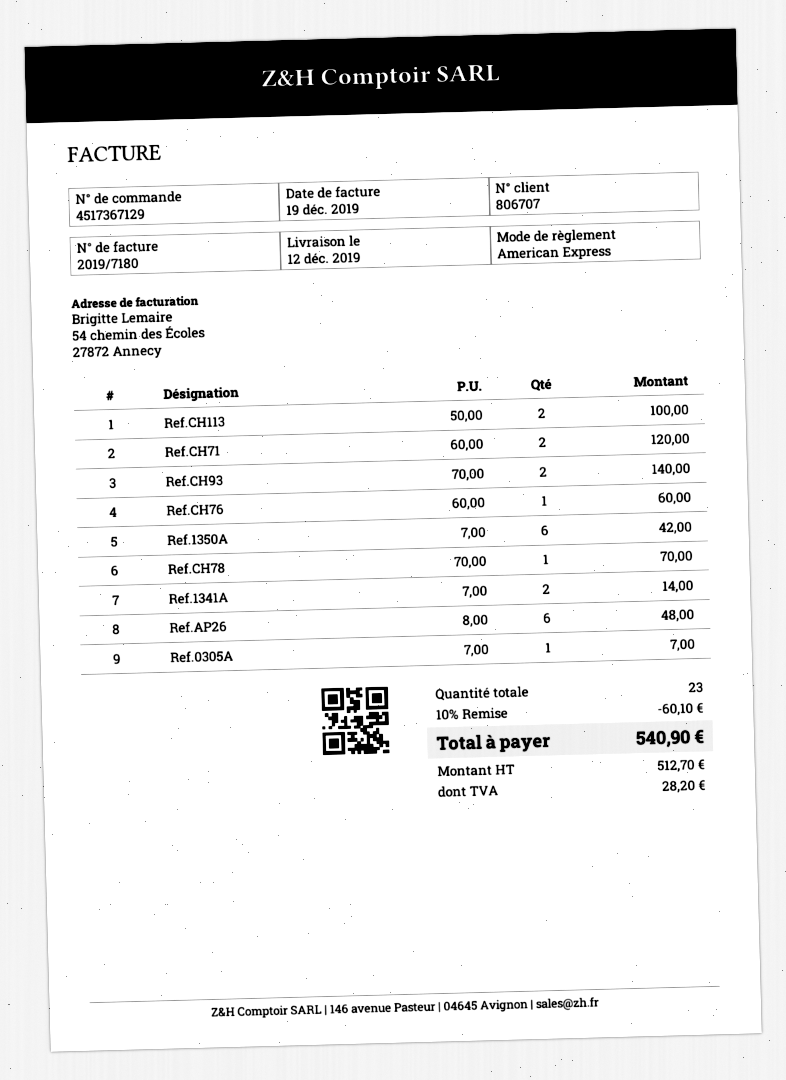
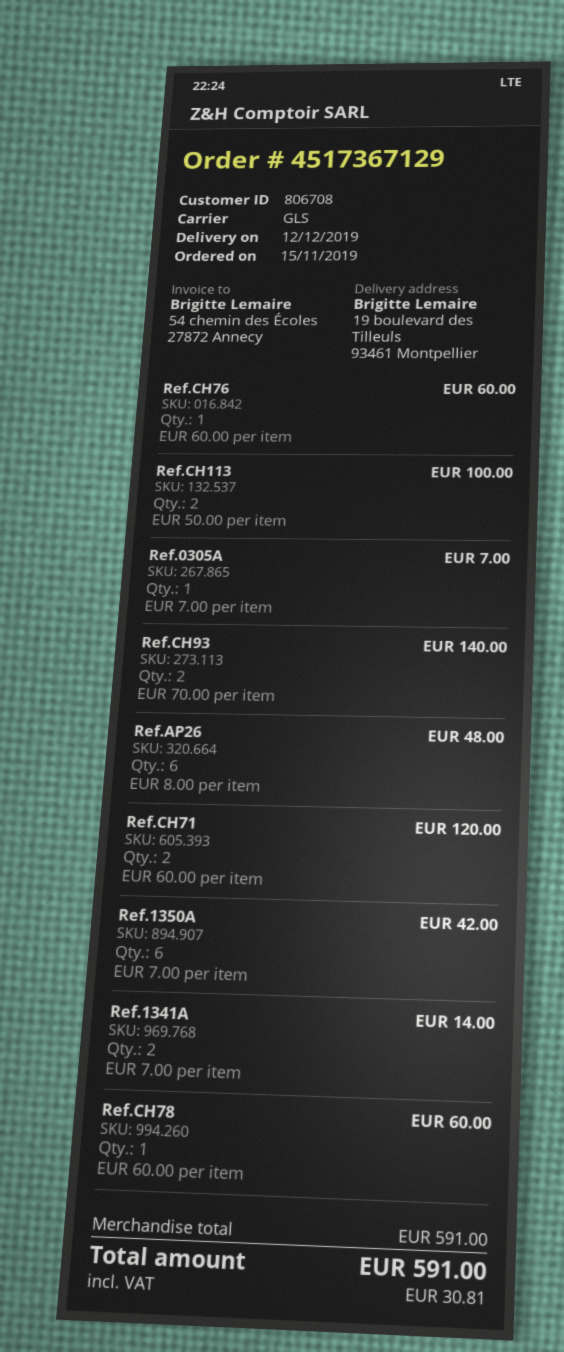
customer number: 806707 -> 806708
Ref.CH78: 1 x 70.00 = 70.00 -> 1 x 60.00 = 60.00
discount: 10% = 60.10 -> none
tax: 28.20 -> 30.81
total: 540.90 -> 591.00

